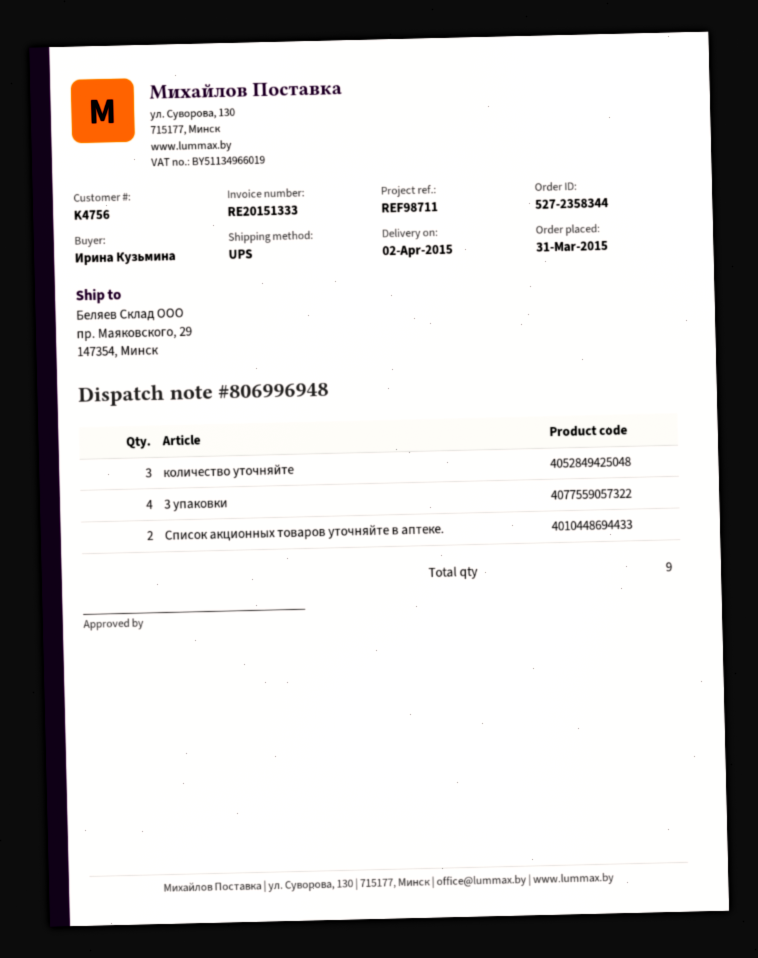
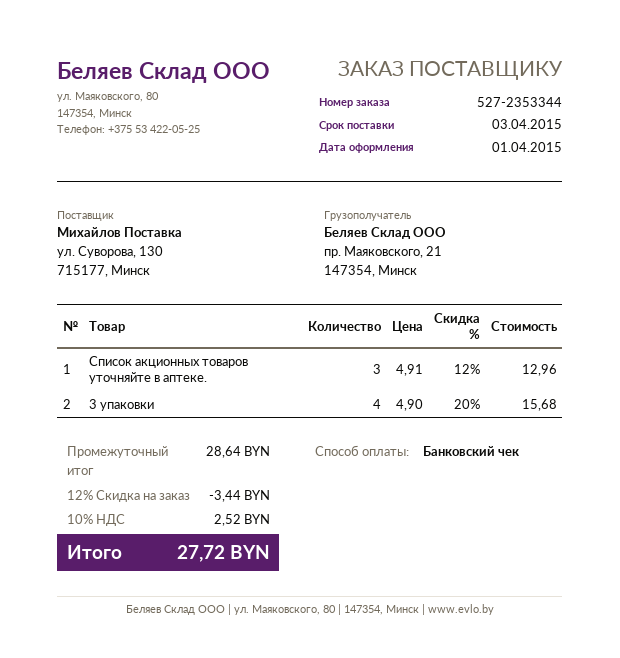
order number: 527-2358344 -> 527-2353344
order date: 2015-03-31 -> 2015-04-01
delivery date: 2015-04-02 -> 2015-04-03
ship to: пр. Маяковского, 29, 147354, Минск -> пр. Маяковского, 21, 147354, Минск
количество уточняйте: 3 -> none
Список акционных товаров уточняйте в аптеке.: 2 -> 3

